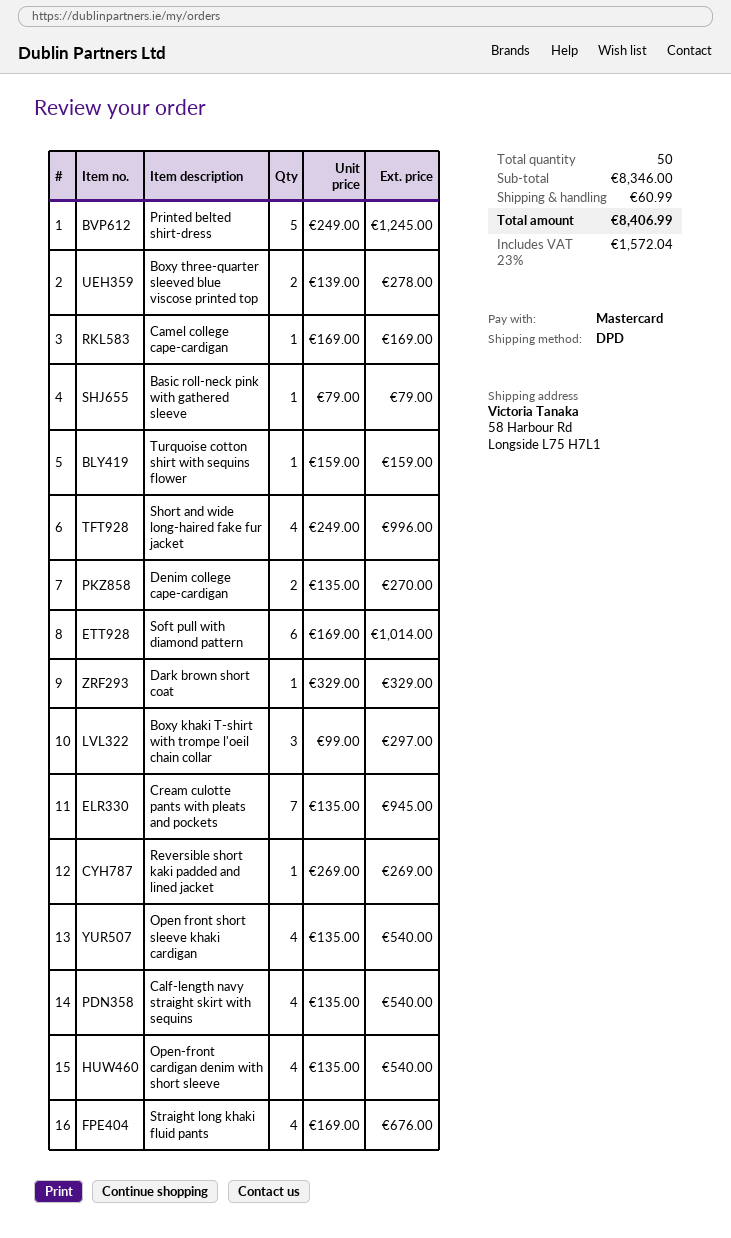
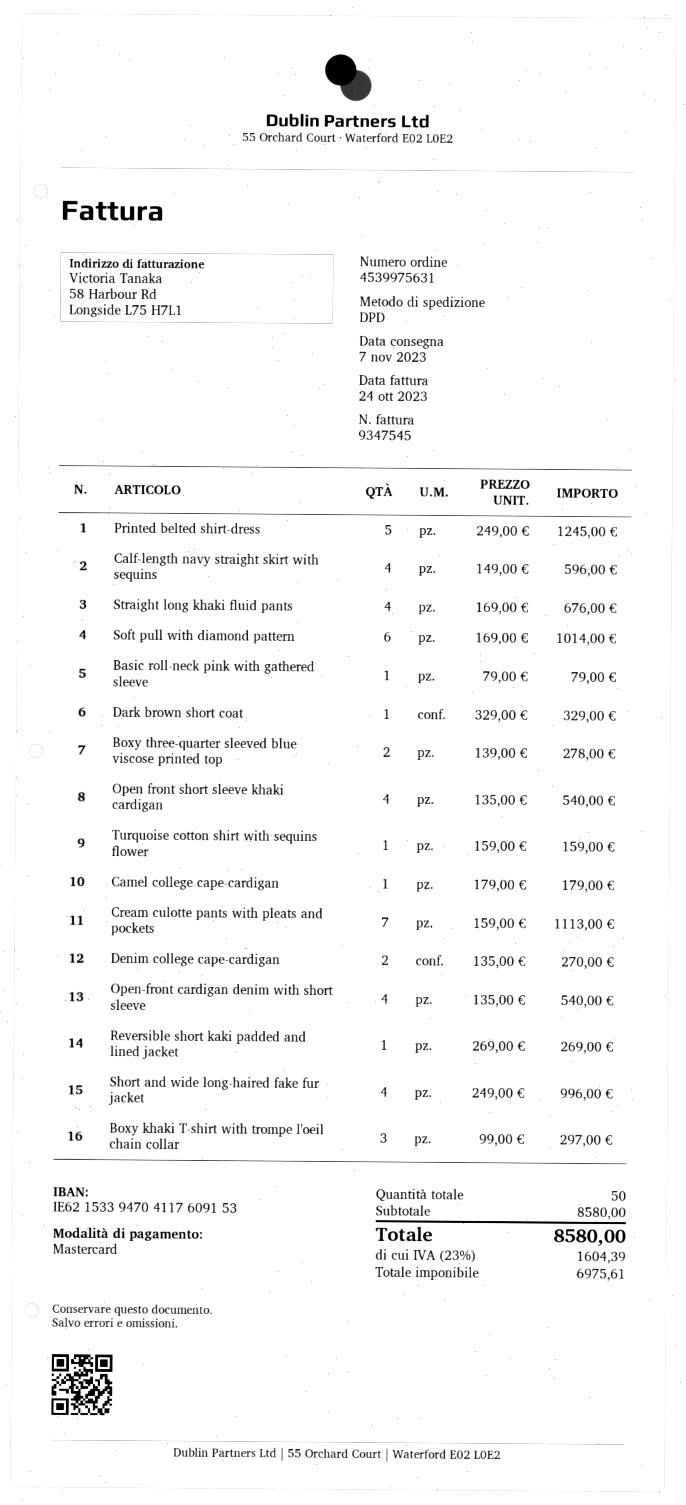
Camel college cape-cardigan: 1 x 169.00 = 169.00 -> 1 x 179.00 = 179.00
Cream culotte pants with pleats and pockets: 7 x 135.00 = 945.00 -> 7 x 159.00 = 1113.00
Calf-length navy straight skirt with sequins: 4 x 135.00 = 540.00 -> 4 x 149.00 = 596.00
subtotal: 8346.00 -> 8580.00
shipping: 60.99 -> none
tax: 23% = 1572.04 -> 23% = 1604.39
total: 8406.99 -> 8580.00

